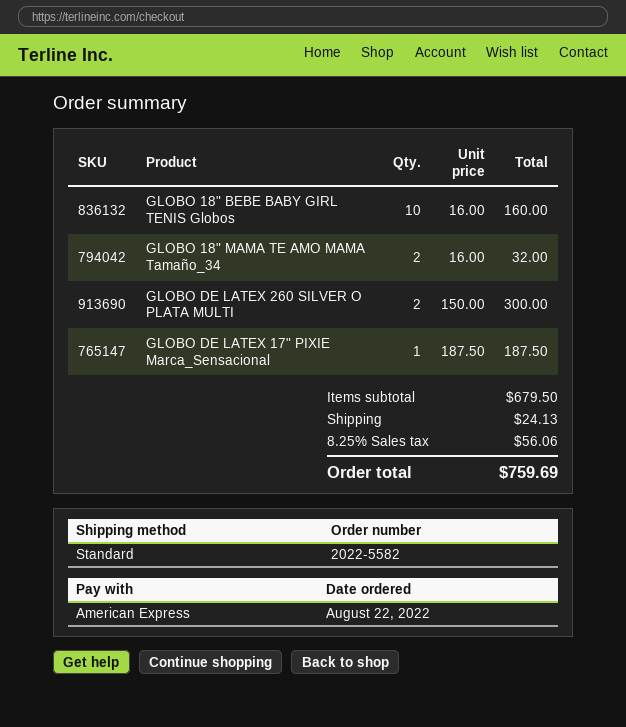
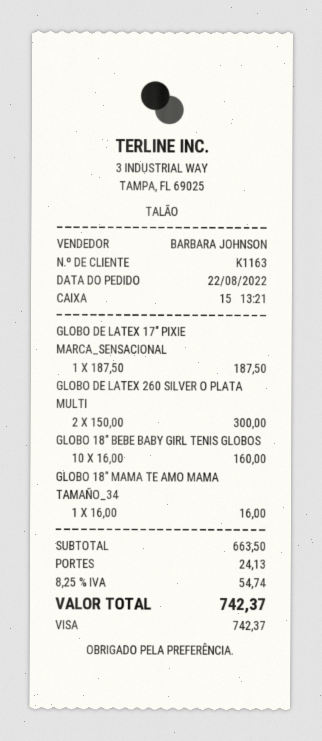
payment method: American Express -> Visa
GLOBO 18" MAMA TE AMO MAMA Tamaño_34: 2 x 16.00 = 32.00 -> 1 x 16.00 = 16.00
subtotal: 679.50 -> 663.50
tax: 8.25% = 56.06 -> 8.25% = 54.74
total: 759.69 -> 742.37

